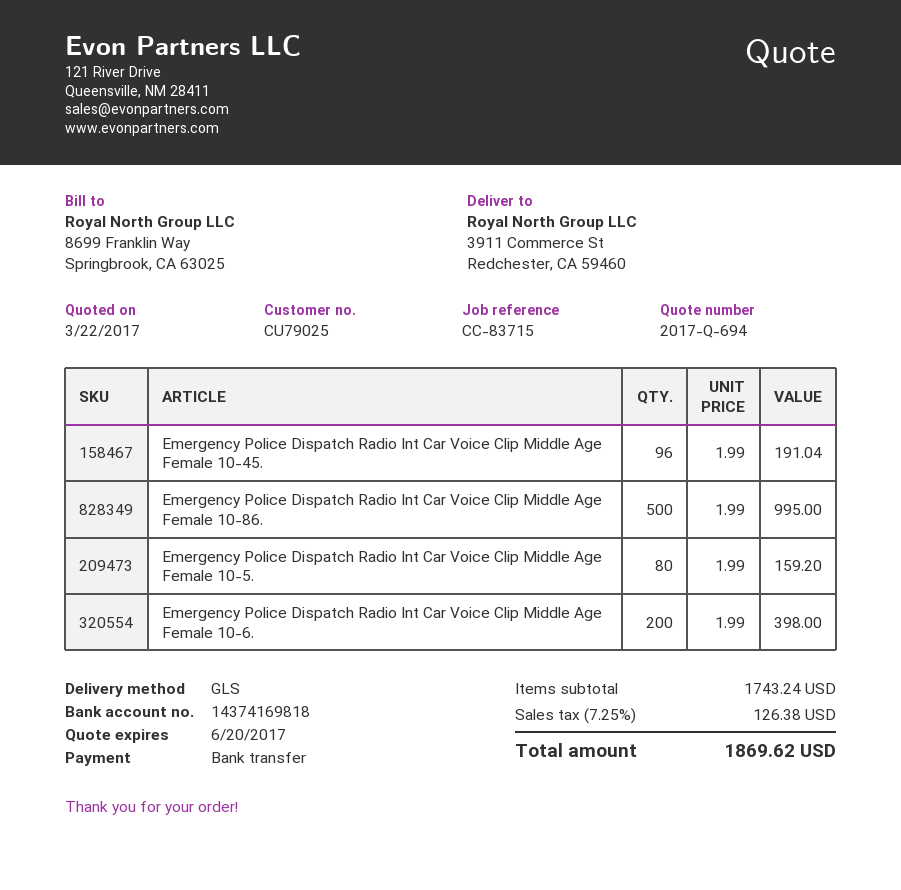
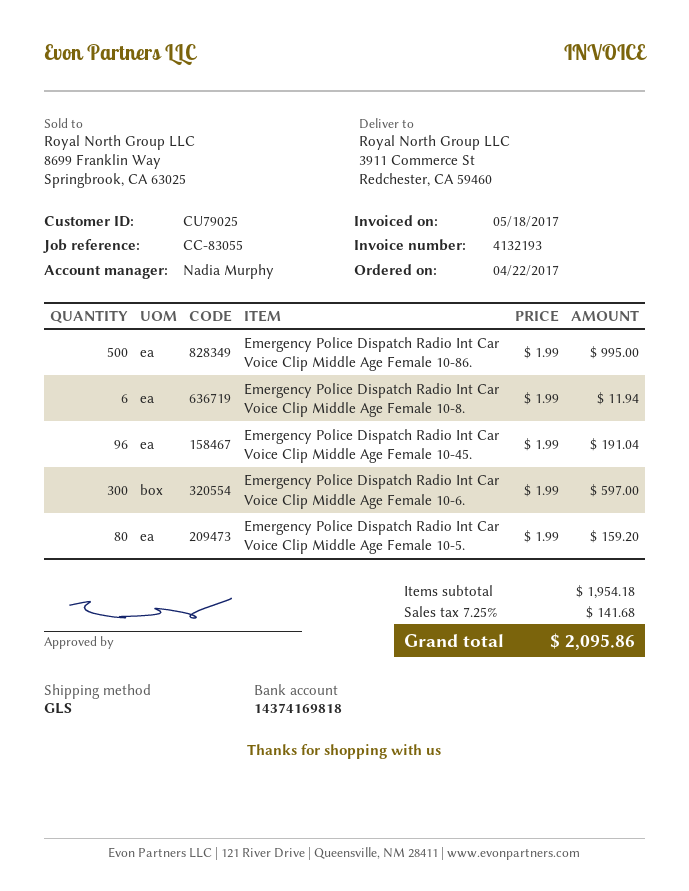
reference: CC-83715 -> CC-83055
Emergency Police Dispatch Radio Int Car Voice Clip Middle Age Female 10-6.: 200 x 1.99 = 398.00 -> 300 x 1.99 = 597.00
Emergency Police Dispatch Radio Int Car Voice Clip Middle Age Female 10-8.: none -> 6 x 1.99 = 11.94
subtotal: 1743.24 -> 1954.18
tax: 7.25% = 126.38 -> 7.25% = 141.68
total: 1869.62 -> 2095.86

